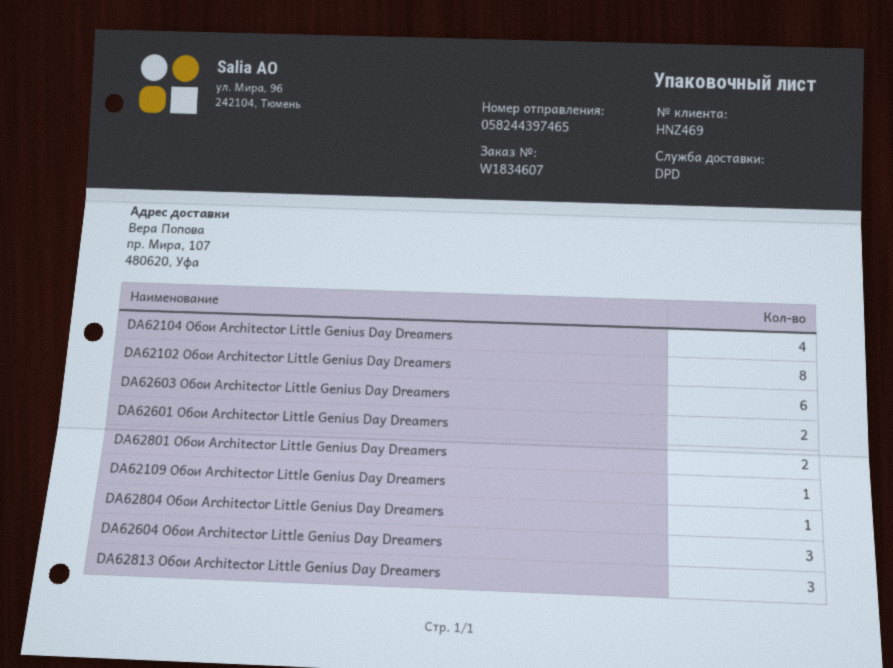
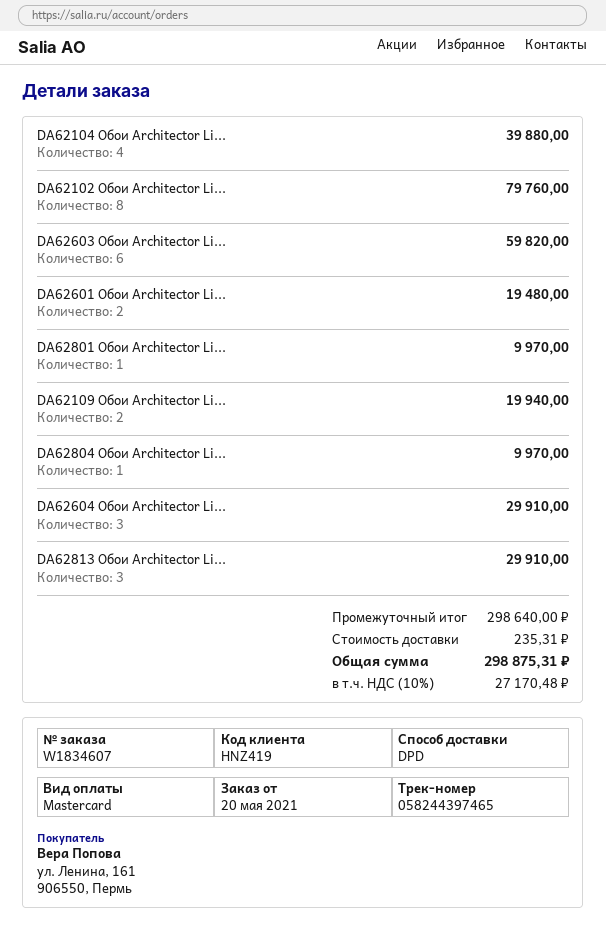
customer number: HNZ469 -> HNZ419
DA62801 Обои Architector Little Genius Day Dreamers: 2 -> 1
DA62109 Обои Architector Little Genius Day Dreamers: 1 -> 2

